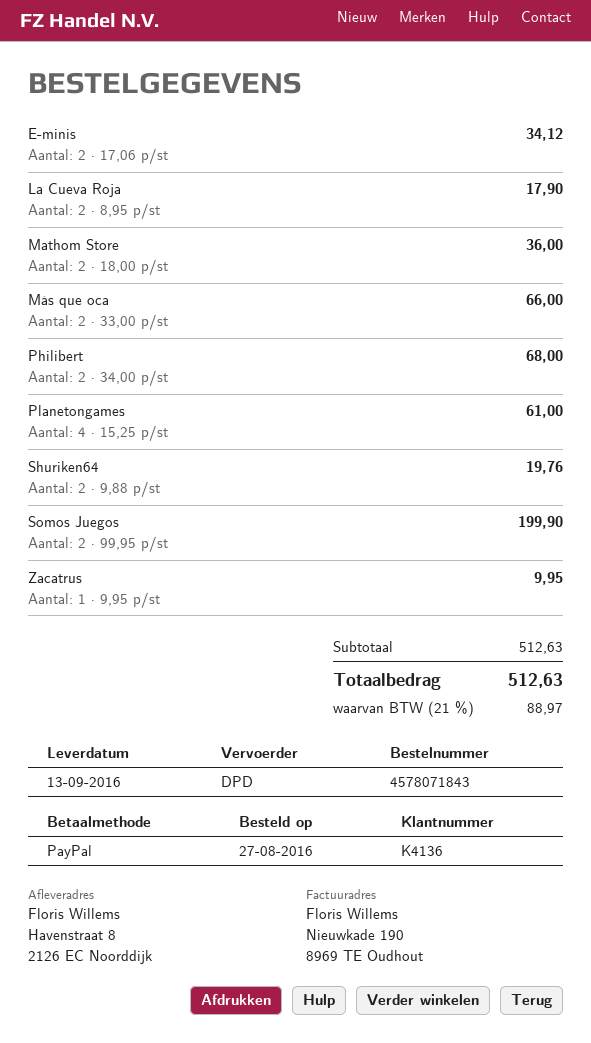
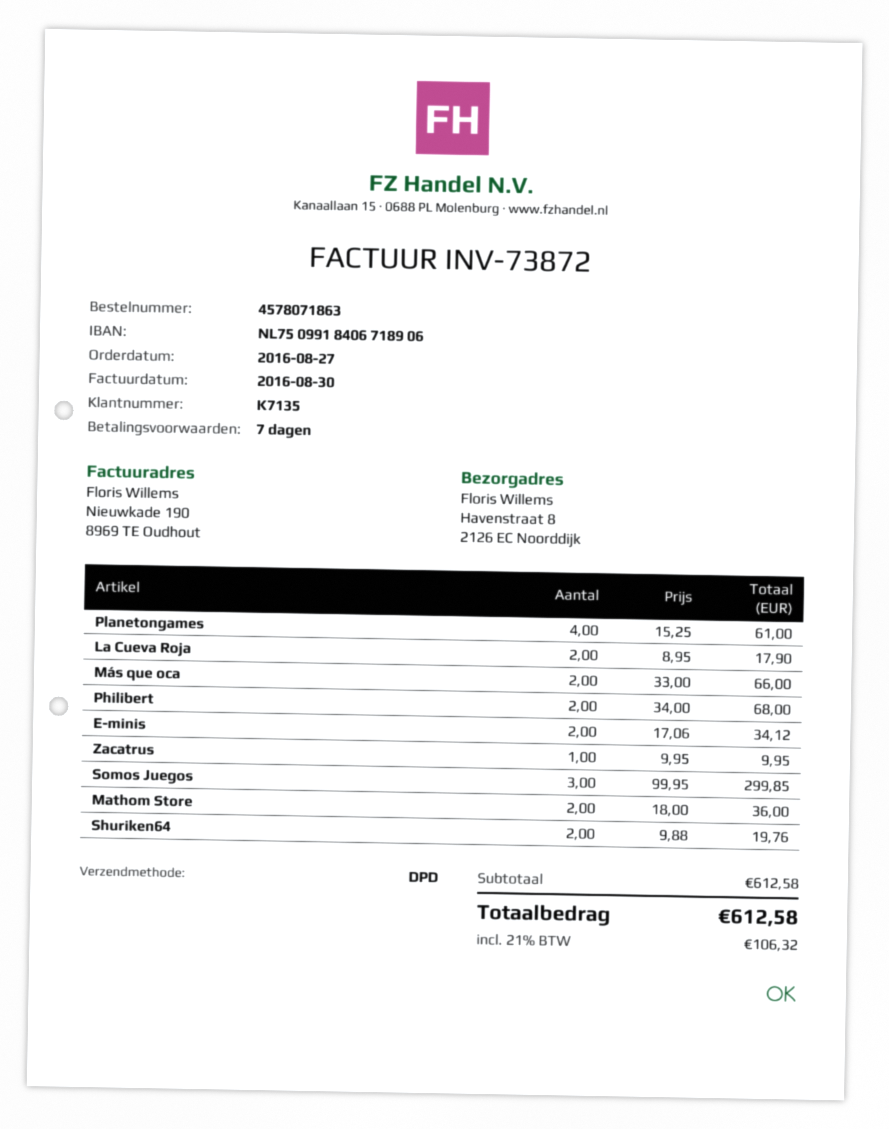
order number: 4578071843 -> 4578071863
customer number: K4136 -> K7135
Somos Juegos: 2 x 99.95 = 199.90 -> 3 x 99.95 = 299.85
subtotal: 512.63 -> 612.58
tax: 21% = 88.97 -> 21% = 106.32
total: 512.63 -> 612.58

